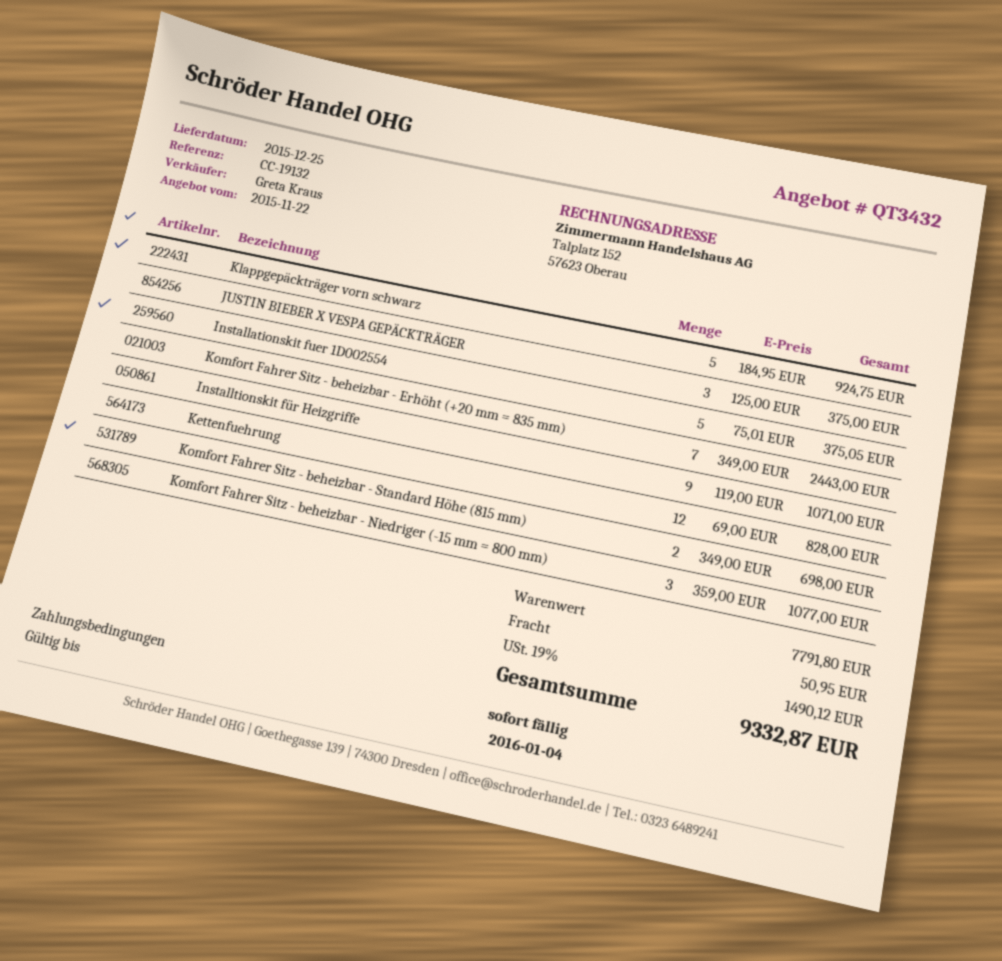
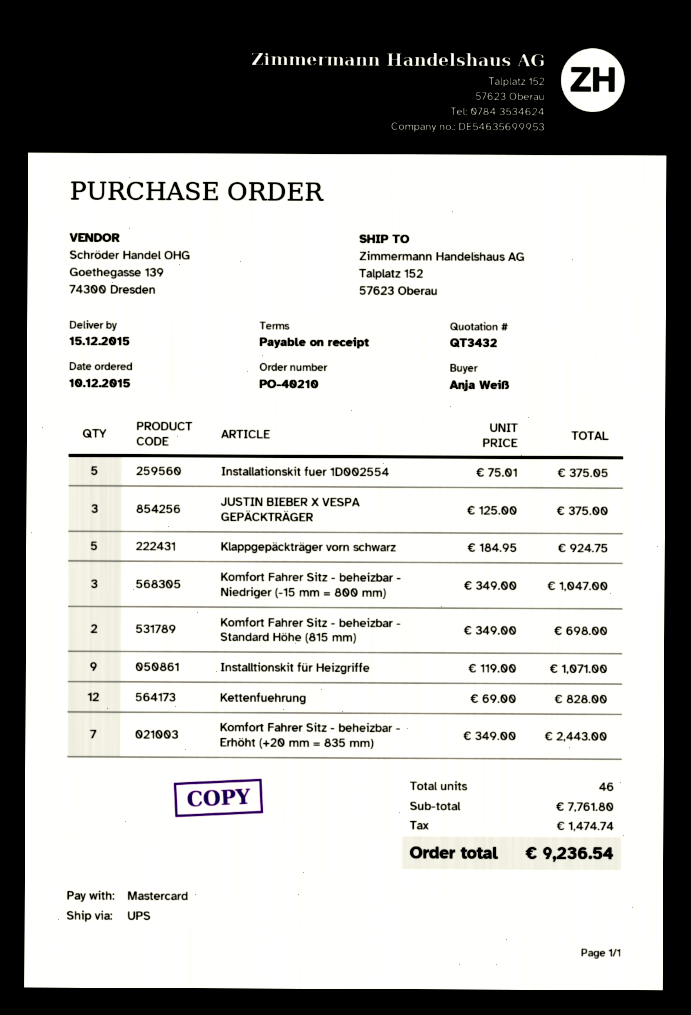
delivery date: 2015-12-25 -> 2015-12-15
Komfort Fahrer Sitz - beheizbar - Niedriger (-15 mm = 800 mm): 3 x 359.00 = 1077.00 -> 3 x 349.00 = 1047.00
subtotal: 7791.80 -> 7761.80
shipping: 50.95 -> none
tax: 1490.12 -> 1474.74
total: 9332.87 -> 9236.54

